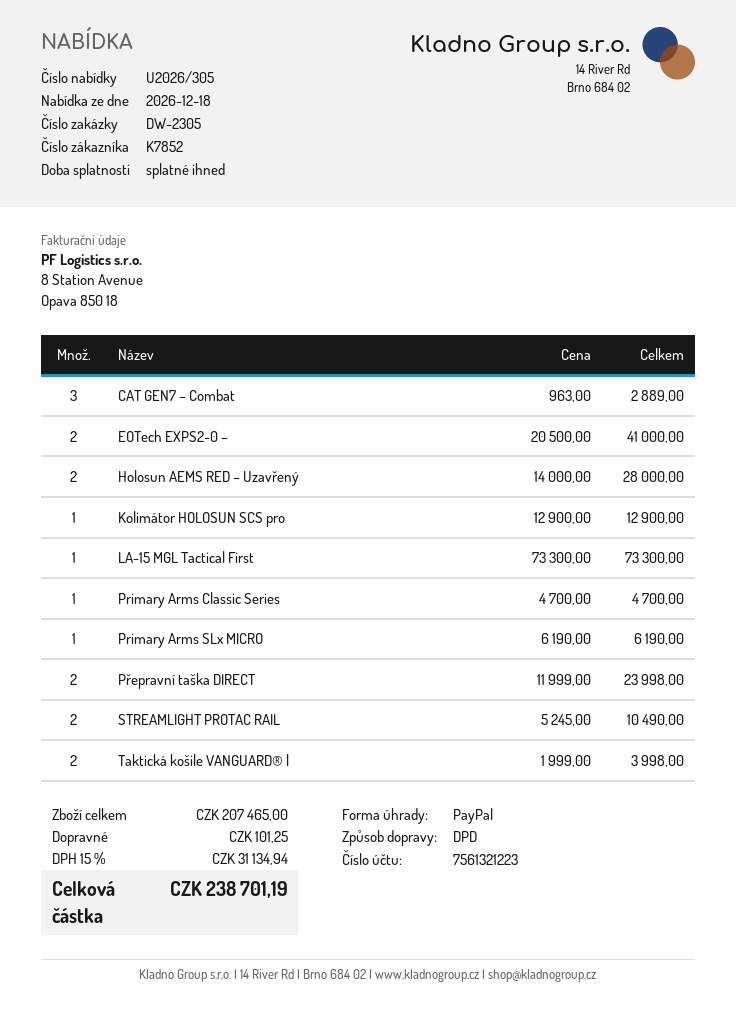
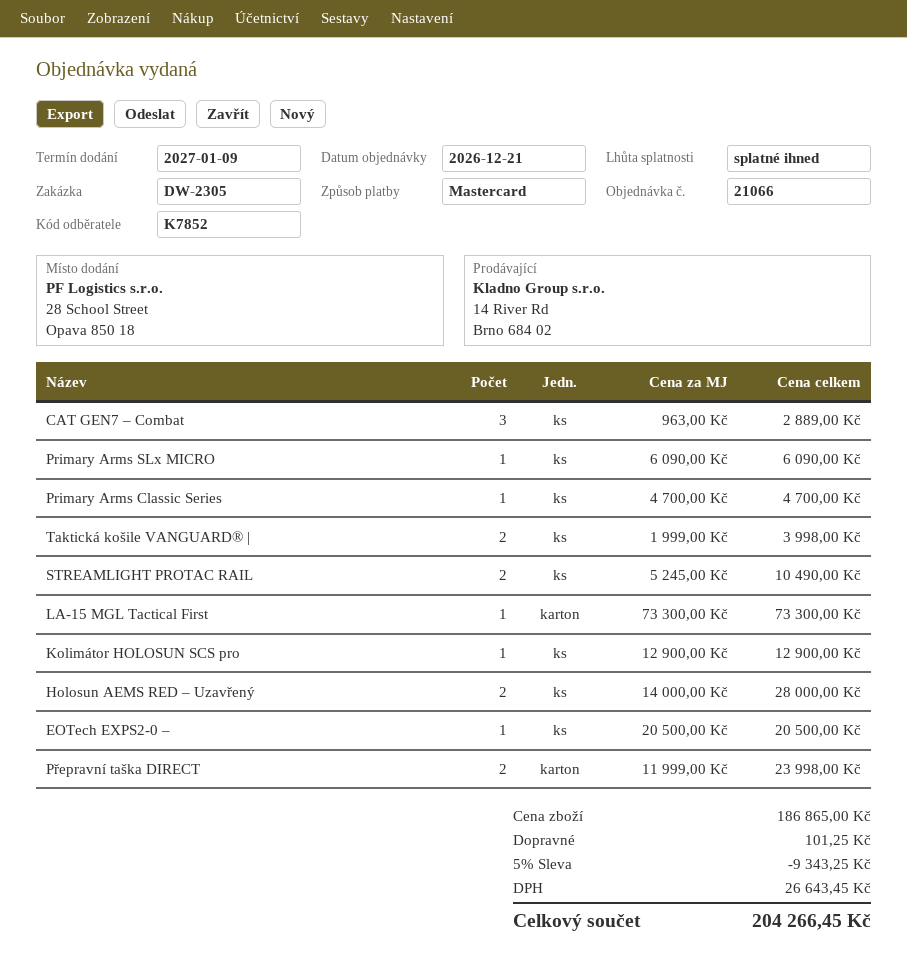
payment method: PayPal -> Mastercard
EOTech EXPS2-0 –: 2 x 20500.00 = 41000.00 -> 1 x 20500.00 = 20500.00
Primary Arms SLx MICRO: 1 x 6190.00 = 6190.00 -> 1 x 6090.00 = 6090.00
subtotal: 207465.00 -> 186865.00
discount: none -> 5% = 9343.25
tax: 31134.94 -> 26643.45
total: 238701.19 -> 204266.45

